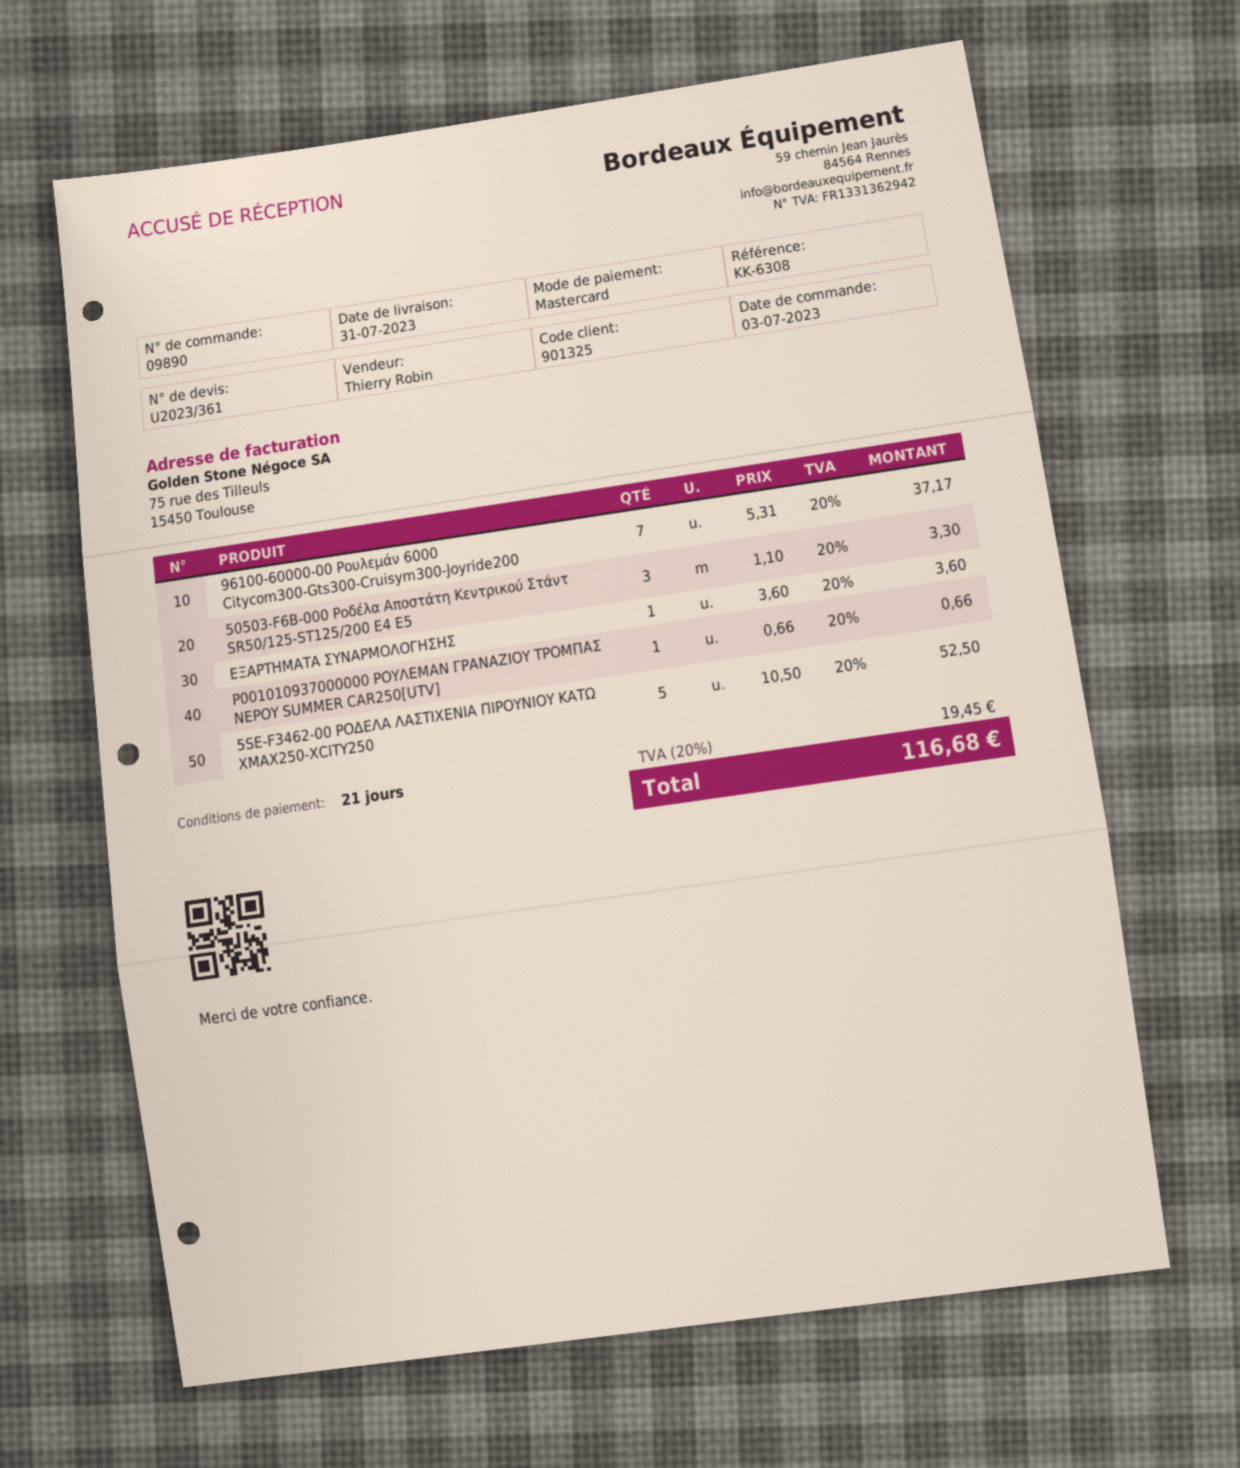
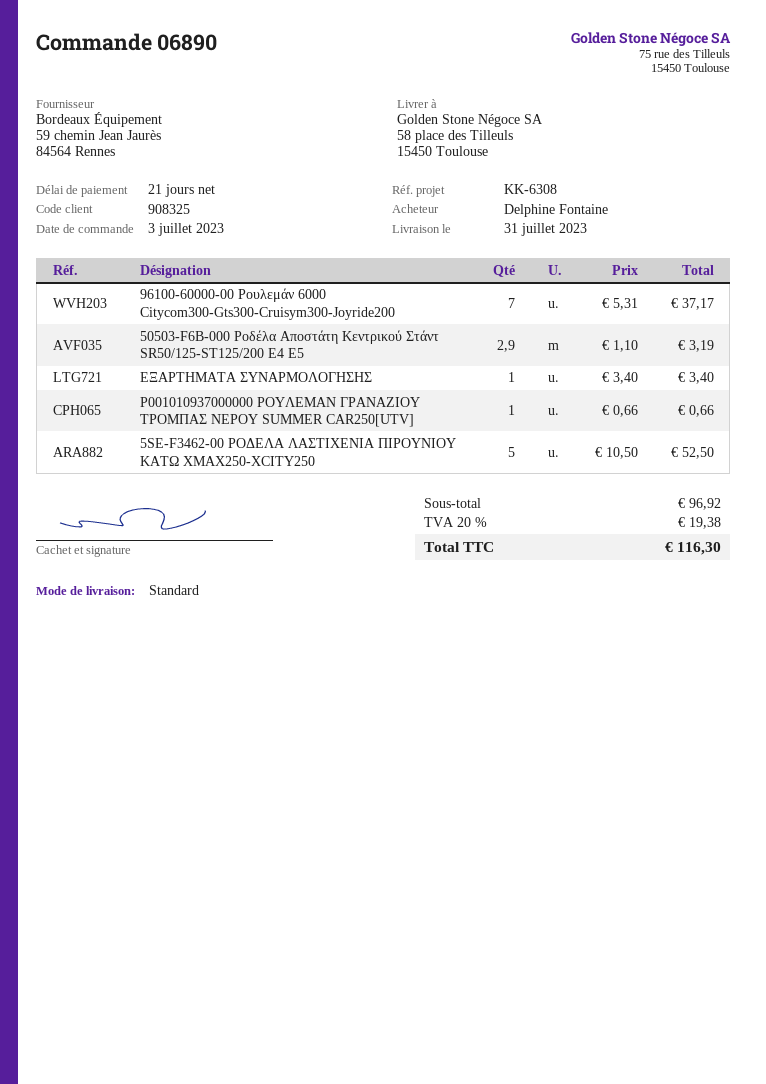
order number: 09890 -> 06890
customer number: 901325 -> 908325
50503-F6B-000 Ροδέλα Αποστάτη Κεντρικού Στάντ SR50/125-ST125/200 E4 E5: 3 x 1.10 = 3.30 -> 2.9 x 1.10 = 3.19
ΕΞΑΡΤΗΜΑΤΑ ΣΥΝΑΡΜΟΛΟΓΗΣΗΣ: 1 x 3.60 = 3.60 -> 1 x 3.40 = 3.40
tax: 20% = 19.45 -> 20% = 19.38
total: 116.68 -> 116.30

